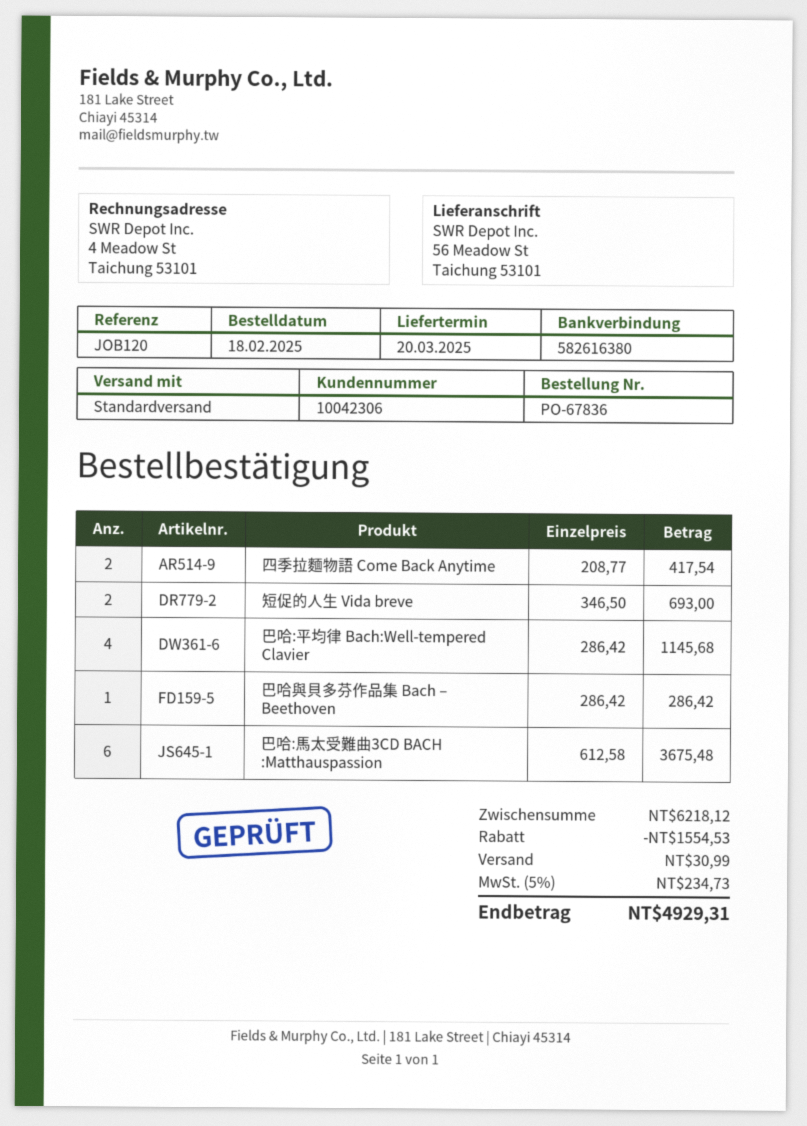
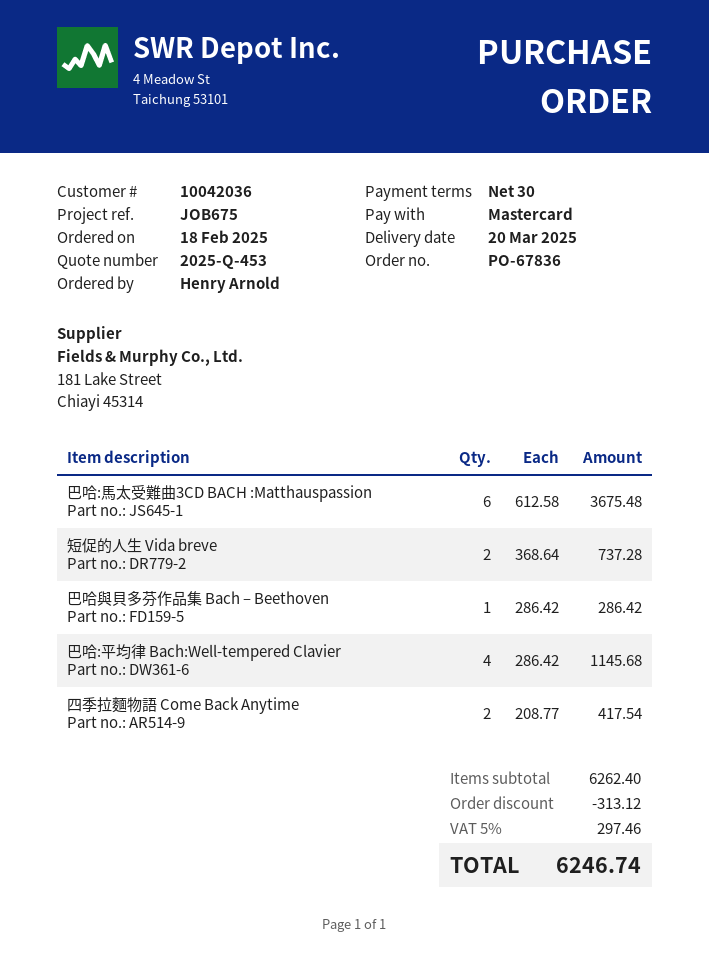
customer number: 10042306 -> 10042036
reference: JOB120 -> JOB675
短促的人生 Vida breve: 2 x 346.50 = 693.00 -> 2 x 368.64 = 737.28
subtotal: 6218.12 -> 6262.40
discount: 1554.53 -> 313.12
shipping: 30.99 -> none
tax: 5% = 234.73 -> 5% = 297.46
total: 4929.31 -> 6246.74

